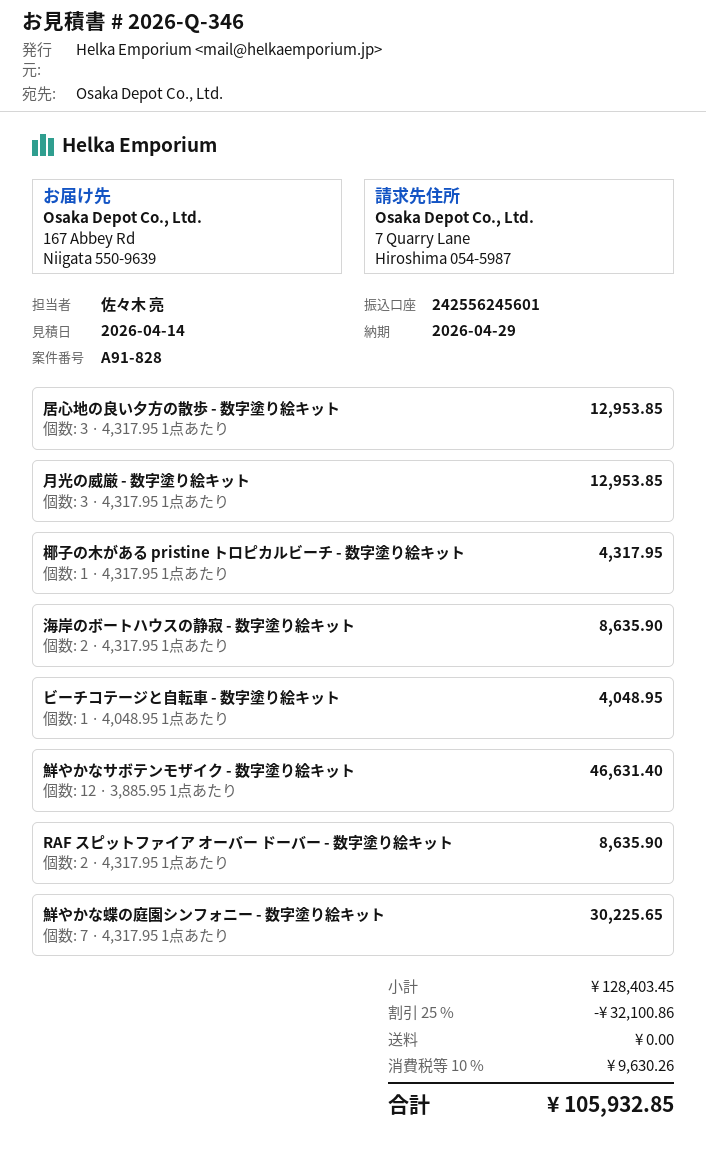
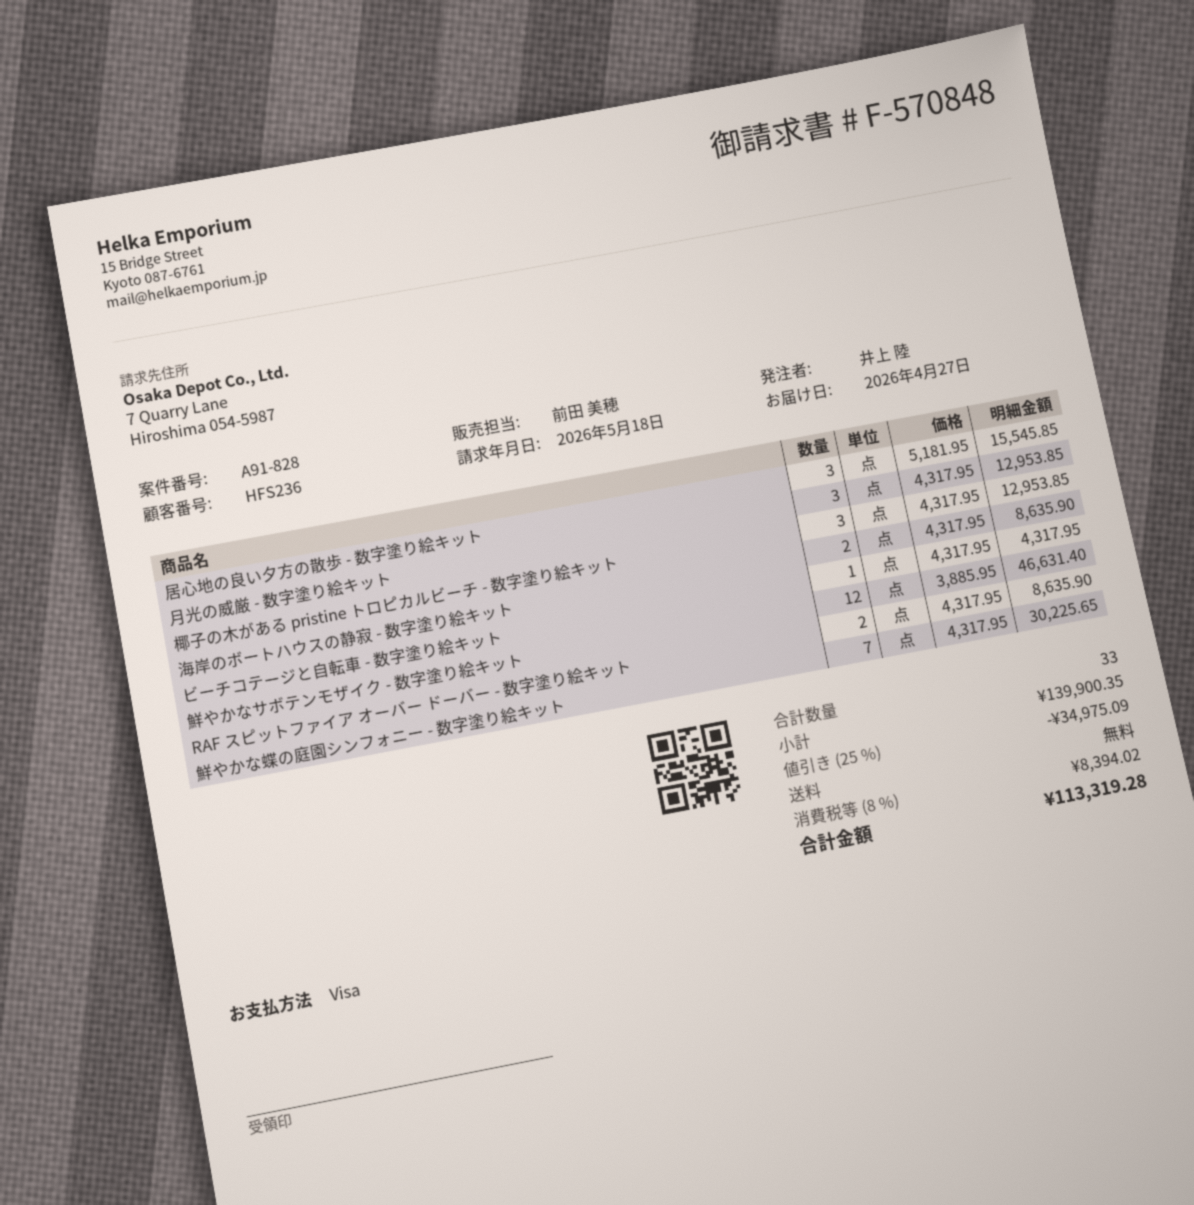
delivery date: 2026-04-29 -> 2026-04-27
sales rep: 佐々木 亮 -> 前田 美穂
居心地の良い夕方の散歩 - 数字塗り絵キット: 3 x 4317.95 = 12953.85 -> 3 x 5181.95 = 15545.85
椰子の木がある pristine トロピカルビーチ - 数字塗り絵キット: 1 x 4317.95 = 4317.95 -> 3 x 4317.95 = 12953.85
ビーチコテージと自転車 - 数字塗り絵キット: 1 x 4048.95 = 4048.95 -> 1 x 4317.95 = 4317.95
subtotal: 128403.45 -> 139900.35
discount: 25% = 32100.86 -> 25% = 34975.09
tax: 10% = 9630.26 -> 8% = 8394.02
total: 105932.85 -> 113319.28

